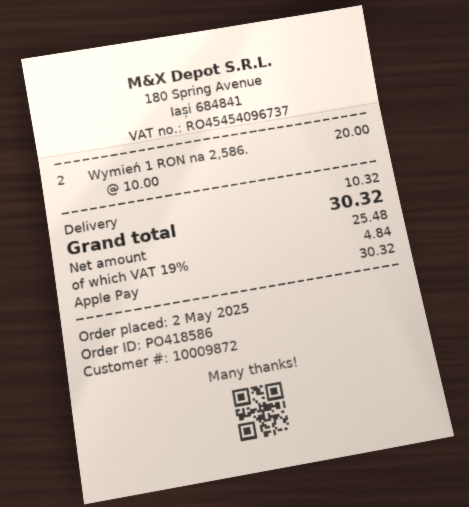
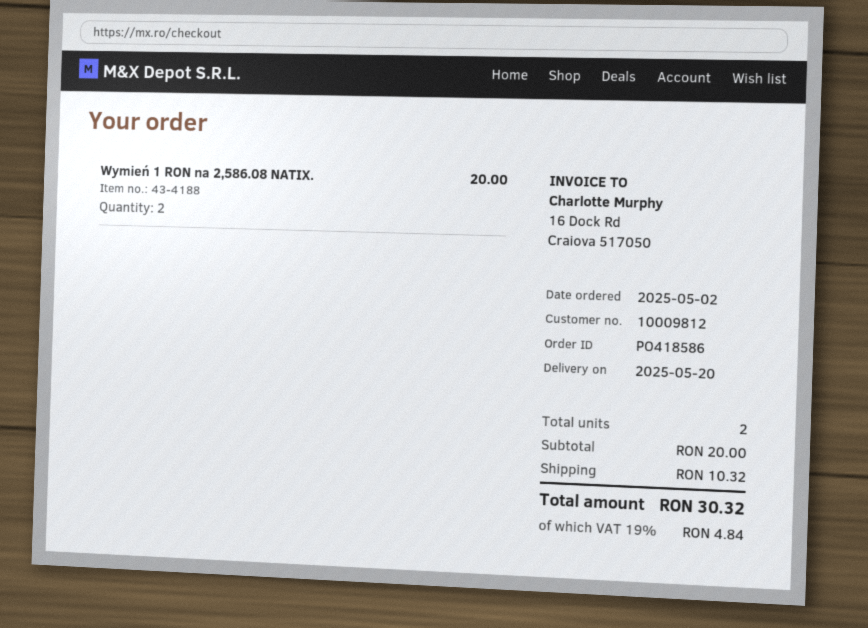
customer number: 10009872 -> 10009812

